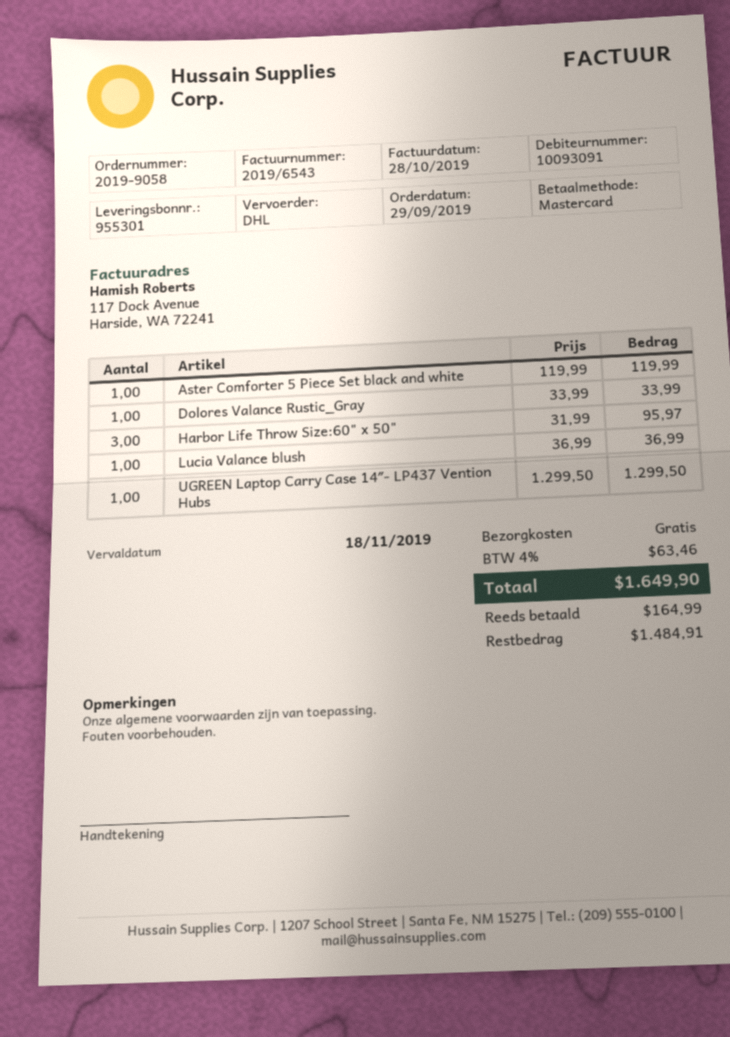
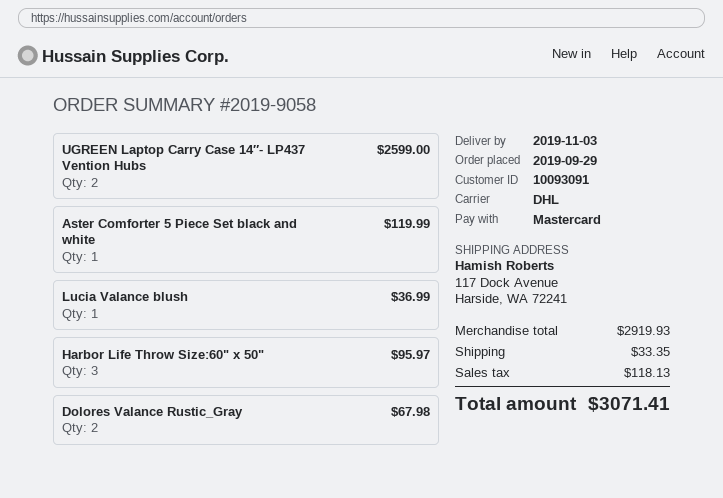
Dolores Valance Rustic_Gray: 1 for 33.99 -> 2 for 67.98
UGREEN Laptop Carry Case 14″- LP437 Vention Hubs: 1 for 1299.50 -> 2 for 2599.00
shipping: 0.00 -> 33.35
tax: 63.46 -> 118.13
total: 1649.90 -> 3071.41

